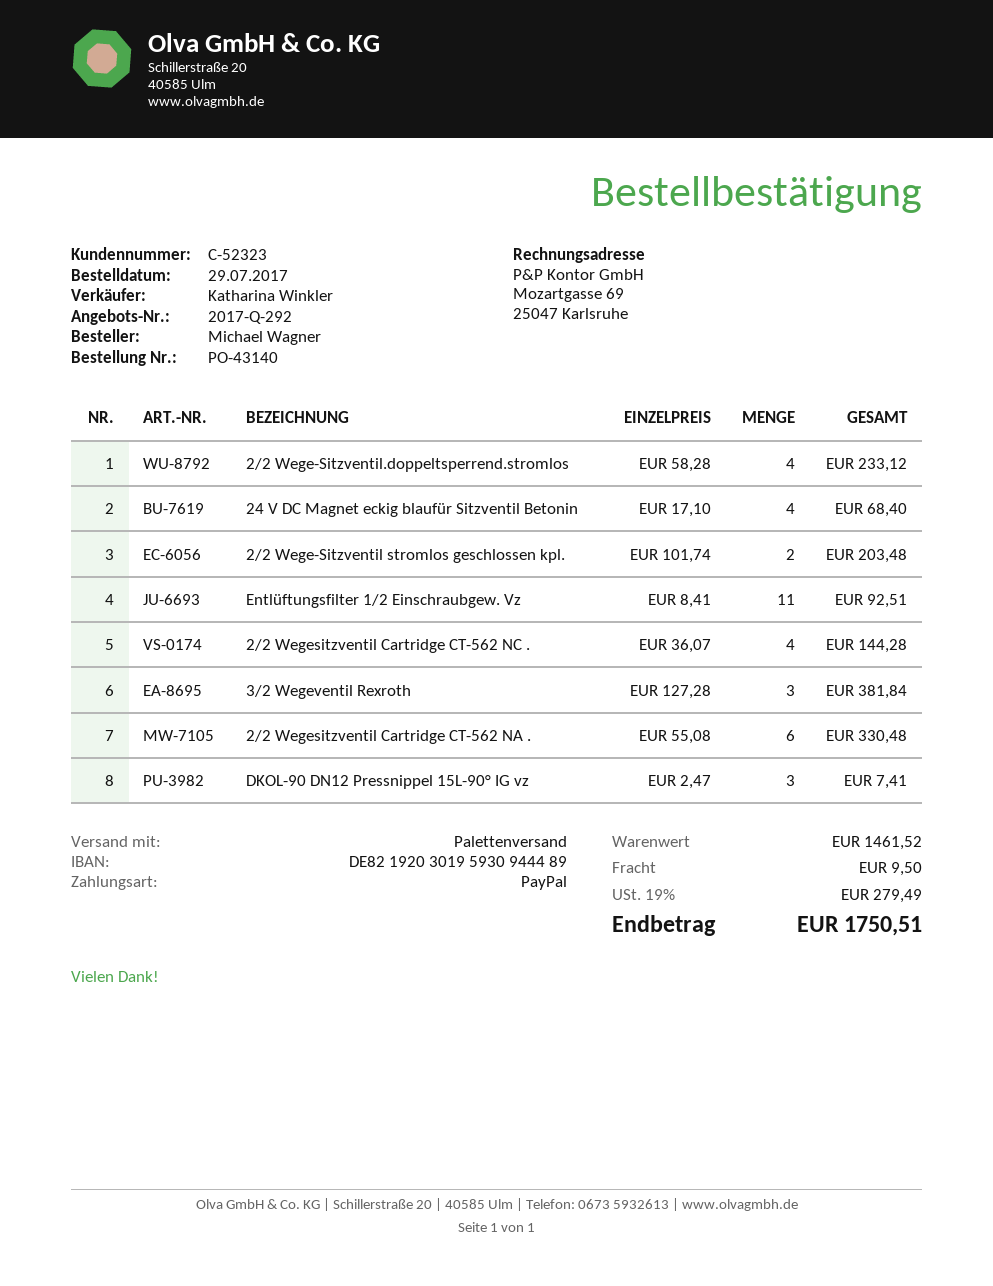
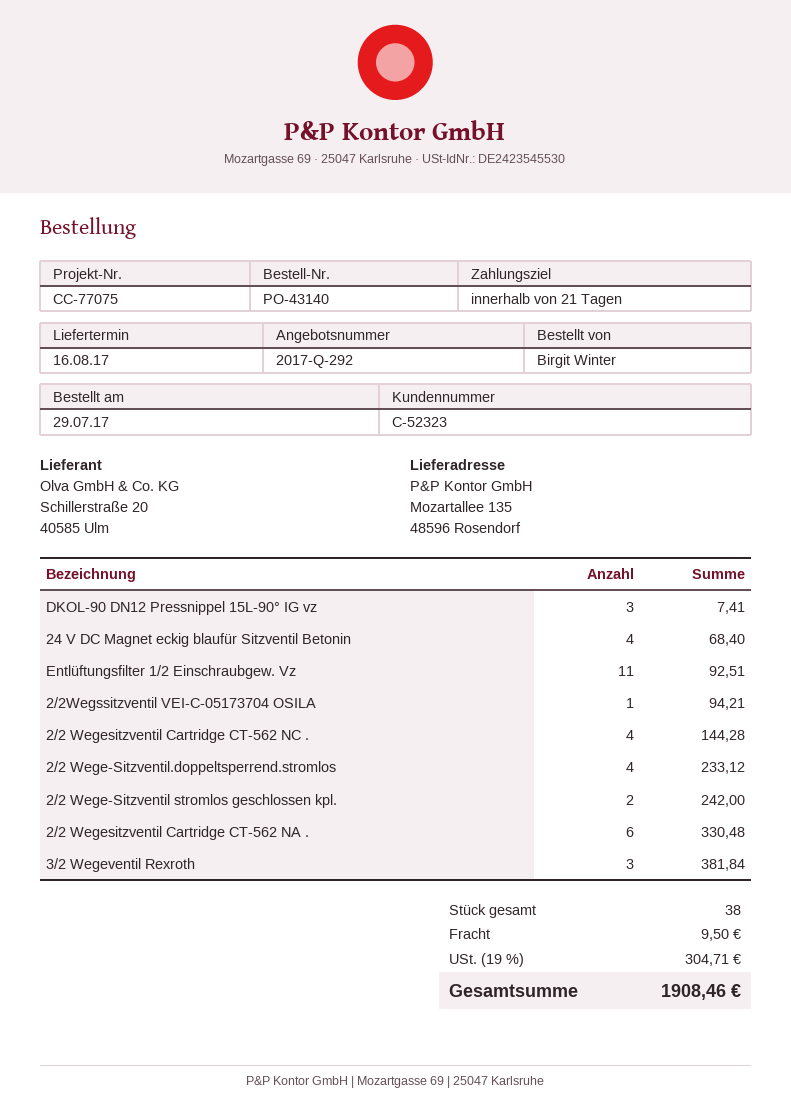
ordered by: Michael Wagner -> Birgit Winter
2/2 Wege-Sitzventil stromlos geschlossen kpl.: 2 for 203.48 -> 2 for 242.00
2/2Wegssitzventil VEI-C-05173704 OSILA: none -> 1 for 94.21
tax: 19% = 279.49 -> 19% = 304.71
total: 1750.51 -> 1908.46

